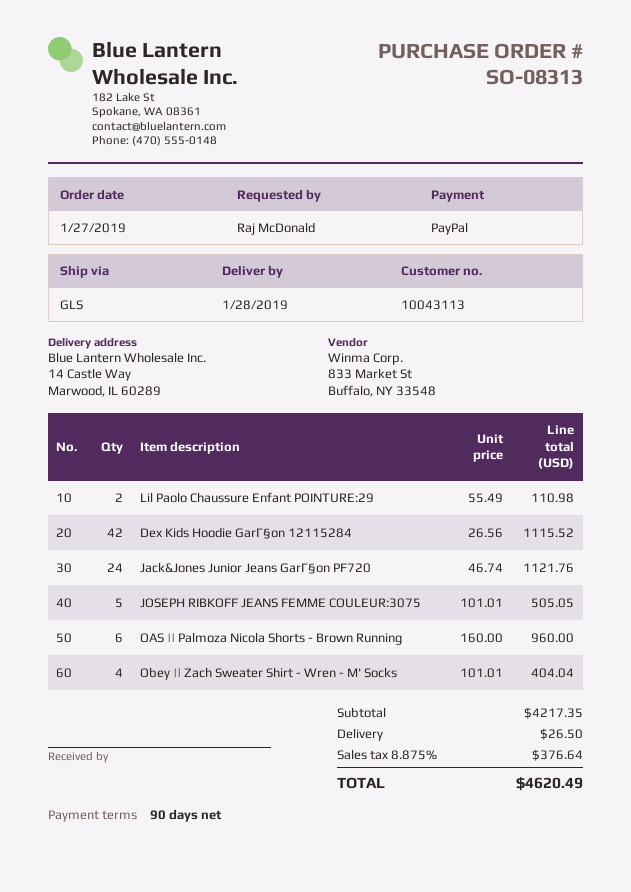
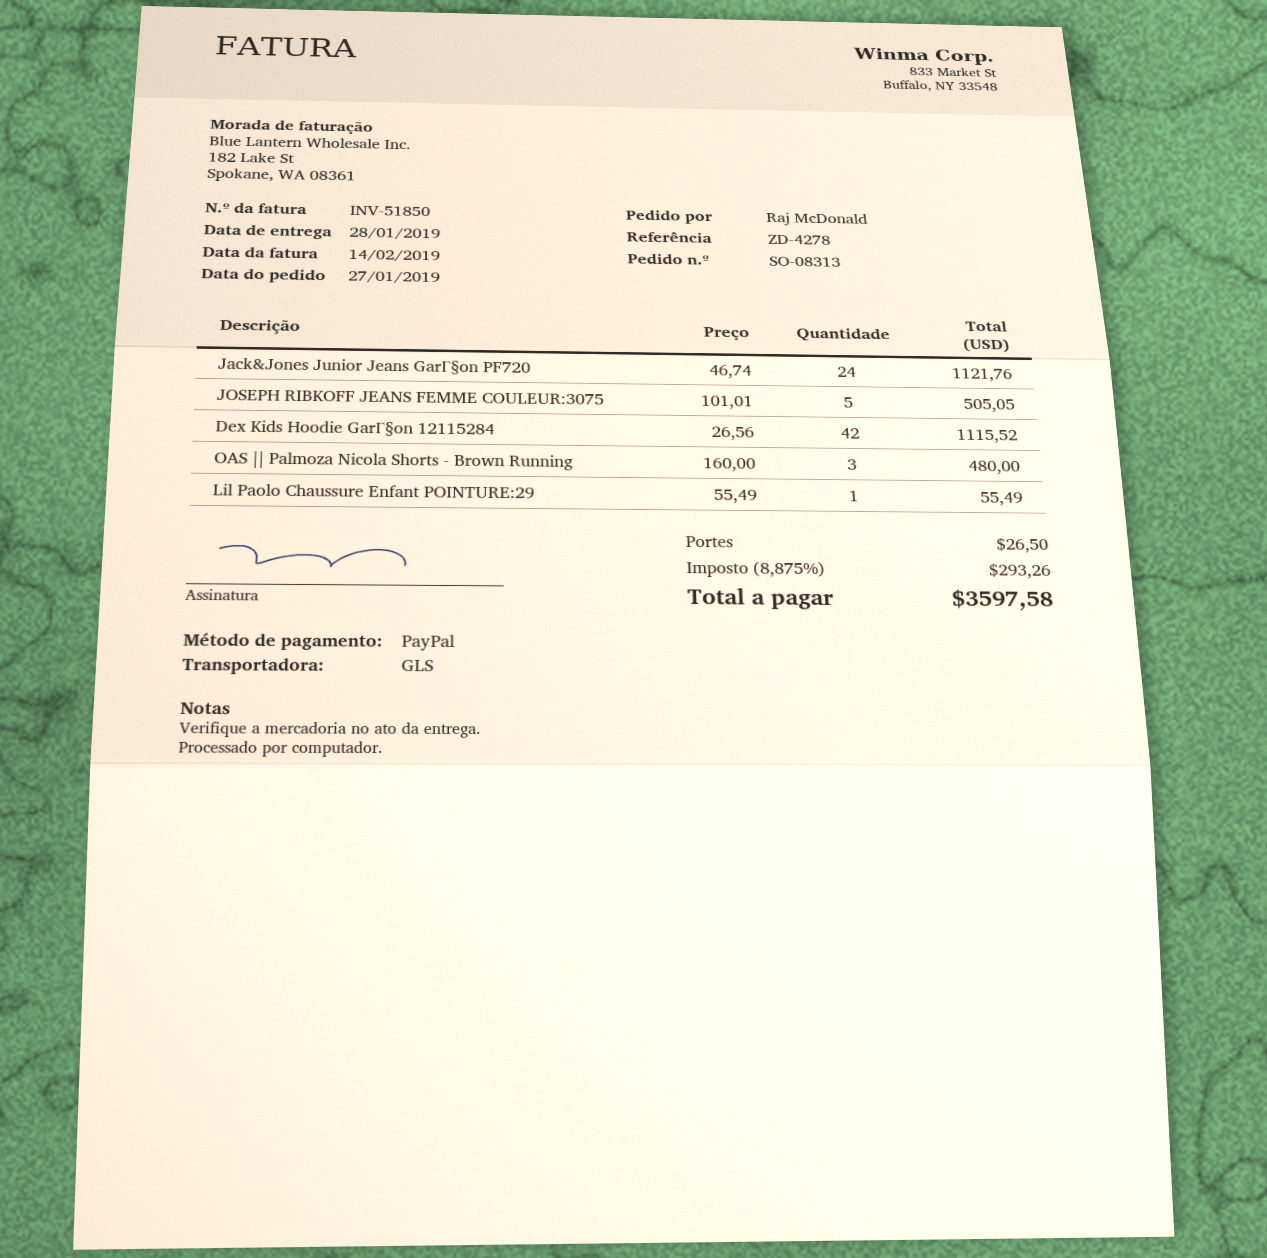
Lil Paolo Chaussure Enfant POINTURE:29: 2 x 55.49 = 110.98 -> 1 x 55.49 = 55.49
OAS || Palmoza Nicola Shorts - Brown Running: 6 x 160.00 = 960.00 -> 3 x 160.00 = 480.00
Obey || Zach Sweater Shirt - Wren - M' Socks: 4 x 101.01 = 404.04 -> none
tax: 8.875% = 376.64 -> 8.875% = 293.26
total: 4620.49 -> 3597.58

